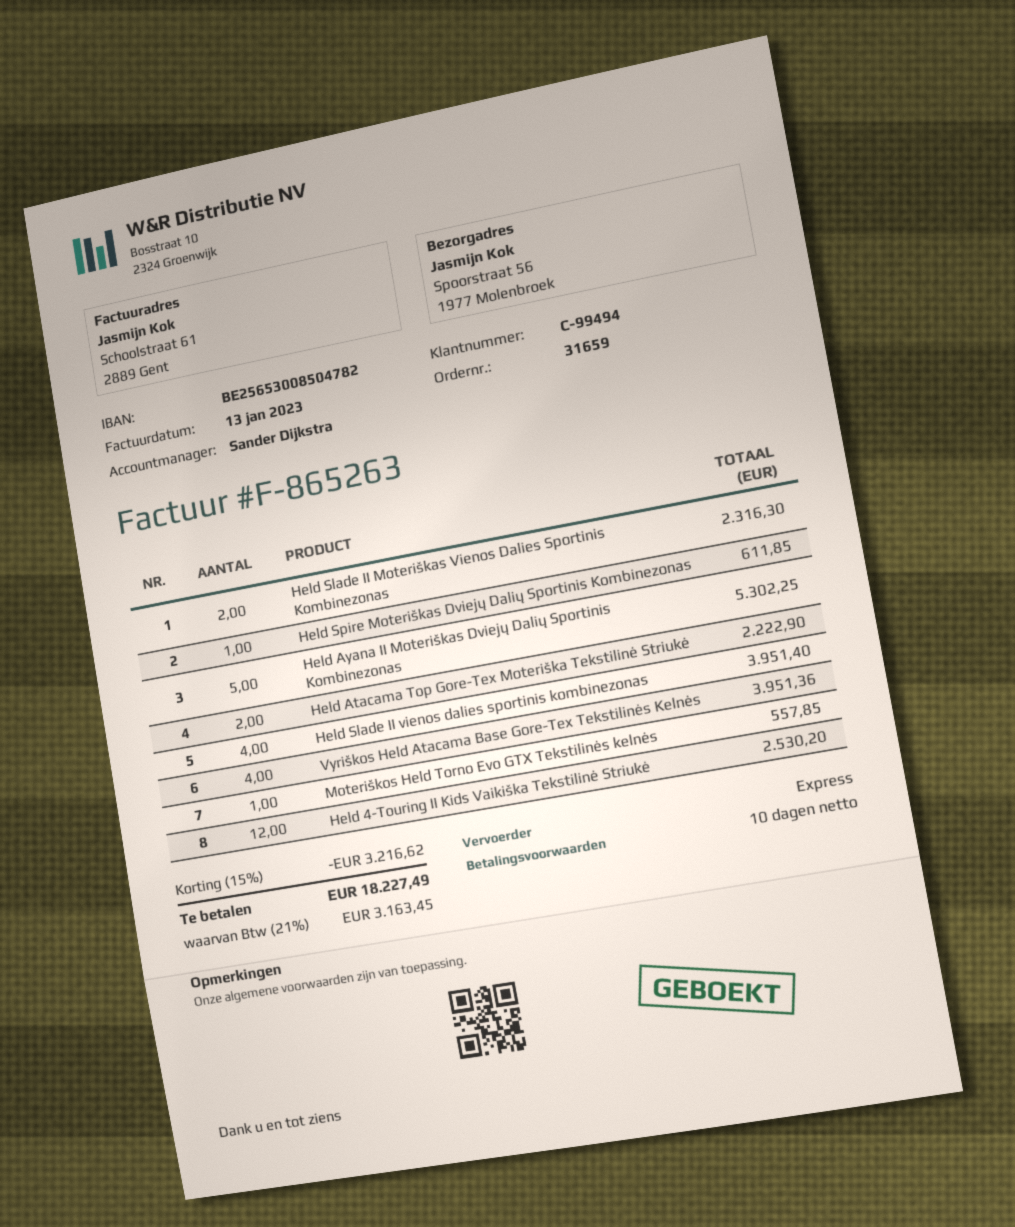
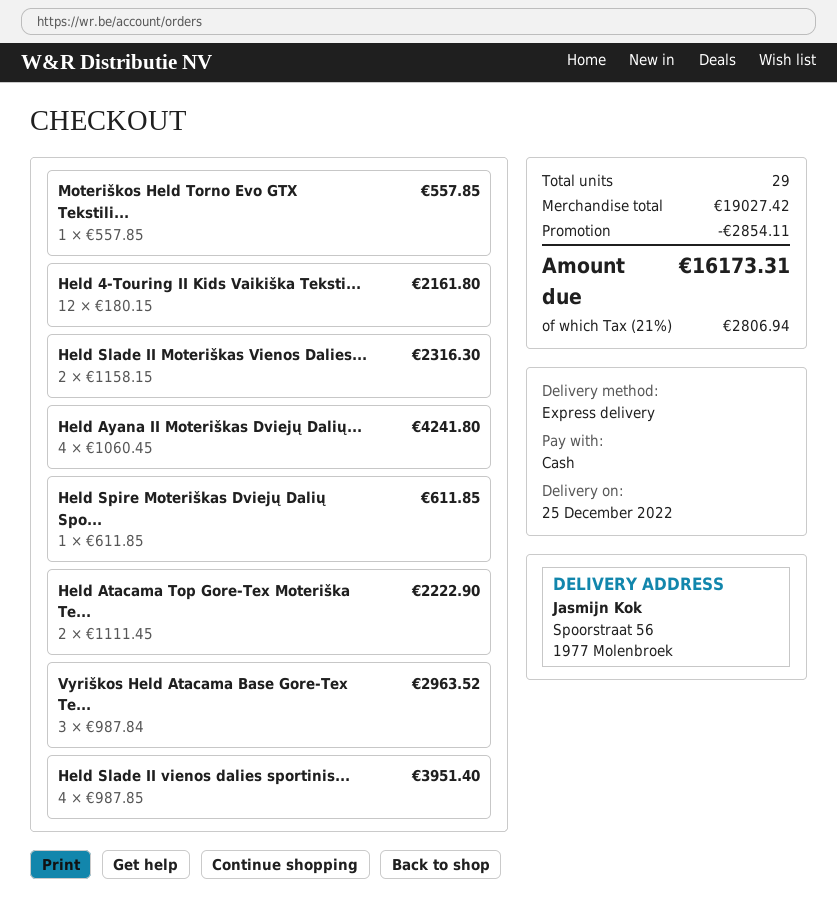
Held Ayana II Moteriškas Dviejų Dalių Sportinis Kombinezonas: 5 for 5302.25 -> 4 for 4241.80
Vyriškos Held Atacama Base Gore-Tex Tekstilinės Kelnės: 4 for 3951.36 -> 3 for 2963.52
Held 4-Touring II Kids Vaikiška Tekstilinė Striukė: 12 for 2530.20 -> 12 for 2161.80
discount: 3216.62 -> 2854.11
tax: 21% = 3163.45 -> 21% = 2806.94
total: 18227.49 -> 16173.31

